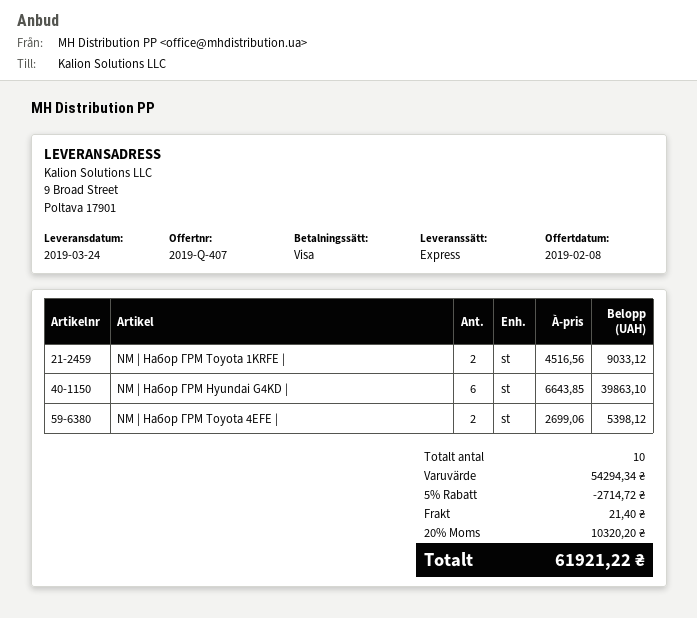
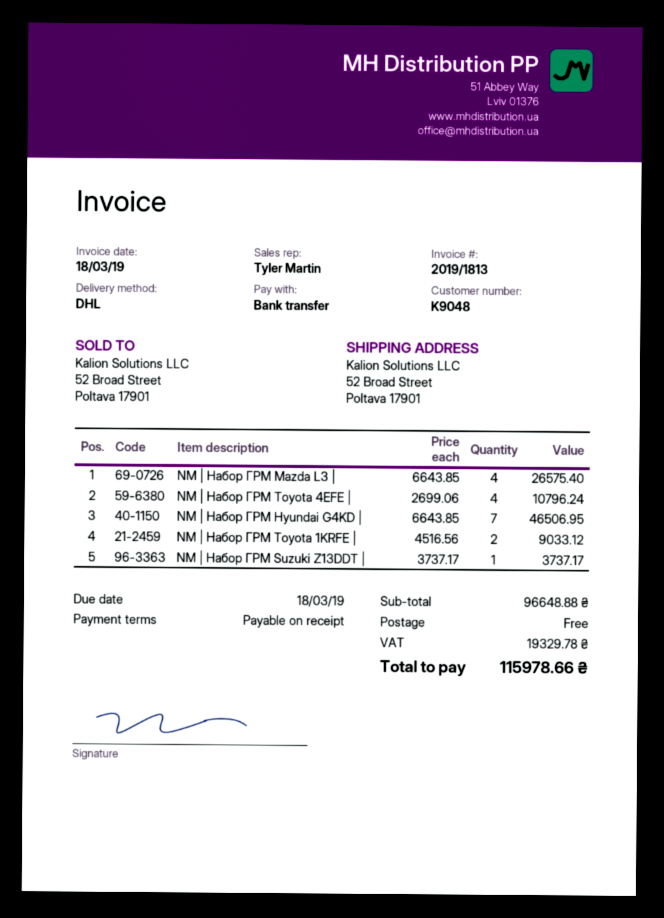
payment method: Visa -> bank transfer
shipping method: express -> DHL
ship to: 9 Broad Street, Poltava 17901 -> 52 Broad Street, Poltava 17901
NM | Набор ГРМ Hyundai G4KD |: 6 x 6643.85 = 39863.10 -> 7 x 6643.85 = 46506.95
NM | Набор ГРМ Toyota 4EFE |: 2 x 2699.06 = 5398.12 -> 4 x 2699.06 = 10796.24
NM | Набор ГРМ Mazda L3 |: none -> 4 x 6643.85 = 26575.40
NM | Набор ГРМ Suzuki Z13DDT |: none -> 1 x 3737.17 = 3737.17
subtotal: 54294.34 -> 96648.88
discount: 5% = 2714.72 -> none
shipping: 21.40 -> 0.00
tax: 10320.20 -> 19329.78
total: 61921.22 -> 115978.66

